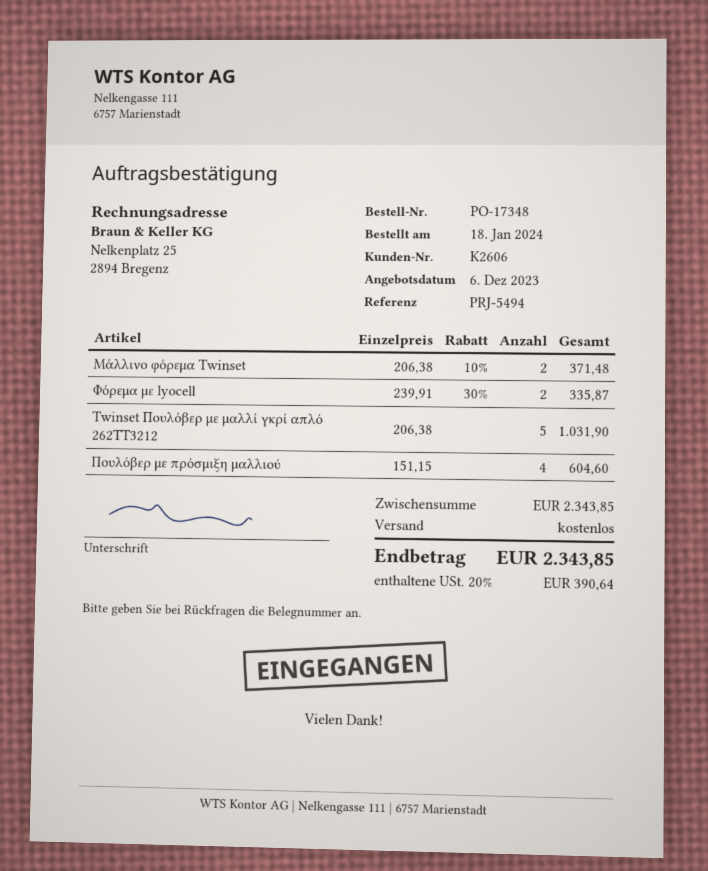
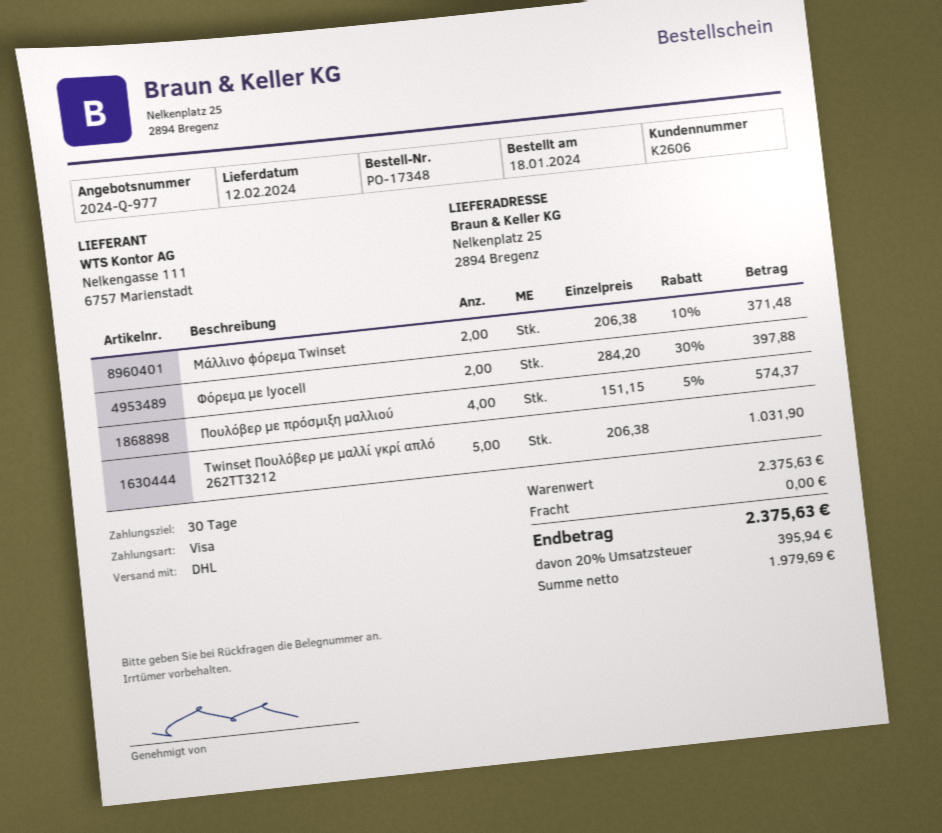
Φόρεμα με lyocell: 2 x 239.91 - 30% = 335.87 -> 2 x 284.20 - 30% = 397.88
Πουλόβερ με πρόσμιξη μαλλιού: 4 x 151.15 = 604.60 -> 4 x 151.15 - 5% = 574.37
subtotal: 2343.85 -> 2375.63
tax: 20% = 390.64 -> 20% = 395.94
total: 2343.85 -> 2375.63

